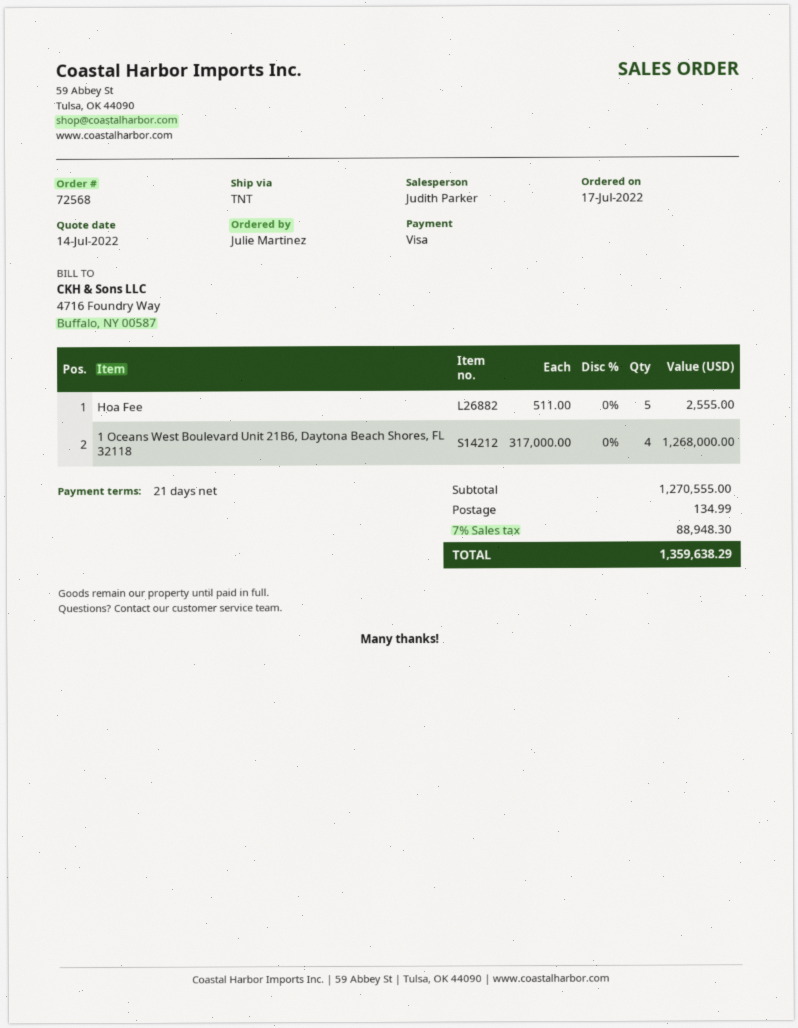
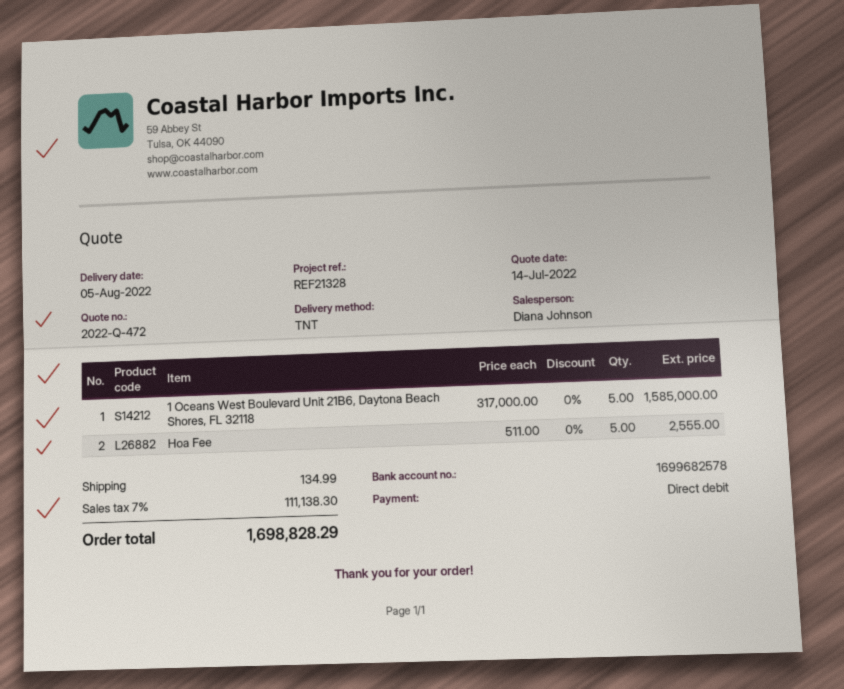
sales rep: Judith Parker -> Diana Johnson
payment method: Visa -> direct debit
1 Oceans West Boulevard Unit 21B6, Daytona Beach Shores, FL 32118: 4 x 317000.00 = 1268000.00 -> 5 x 317000.00 = 1585000.00
tax: 7% = 88948.30 -> 7% = 111138.30
total: 1359638.29 -> 1698828.29

